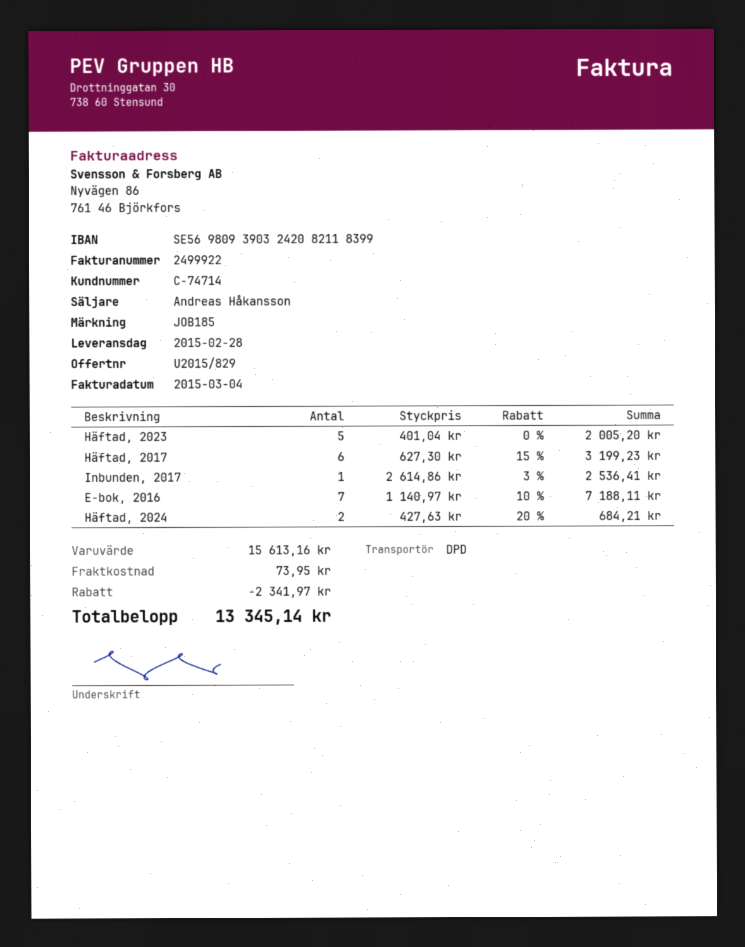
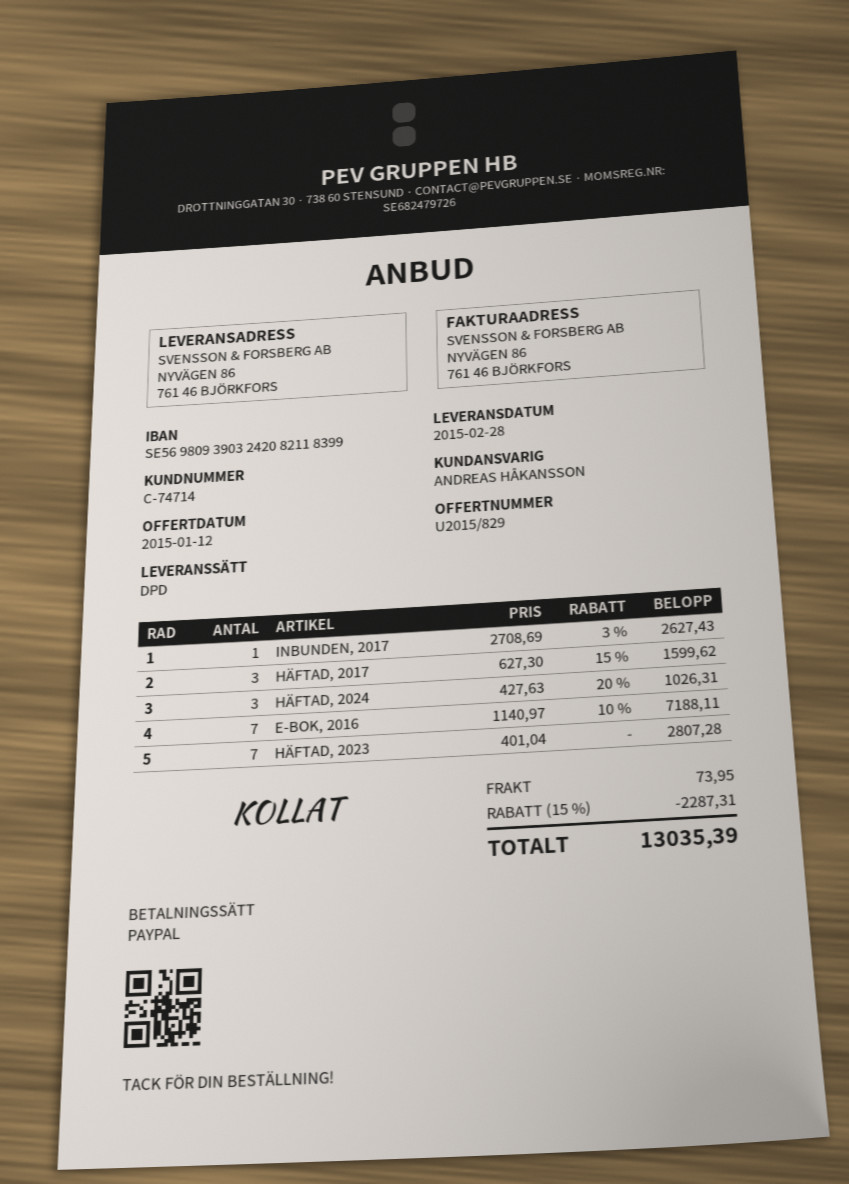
Häftad, 2023: 5 x 401.04 = 2005.20 -> 7 x 401.04 = 2807.28
Häftad, 2017: 6 x 627.30 - 15% = 3199.23 -> 3 x 627.30 - 15% = 1599.62
Inbunden, 2017: 1 x 2614.86 - 3% = 2536.41 -> 1 x 2708.69 - 3% = 2627.43
Häftad, 2024: 2 x 427.63 - 20% = 684.21 -> 3 x 427.63 - 20% = 1026.31
discount: 2341.97 -> 2287.31
total: 13345.14 -> 13035.39

